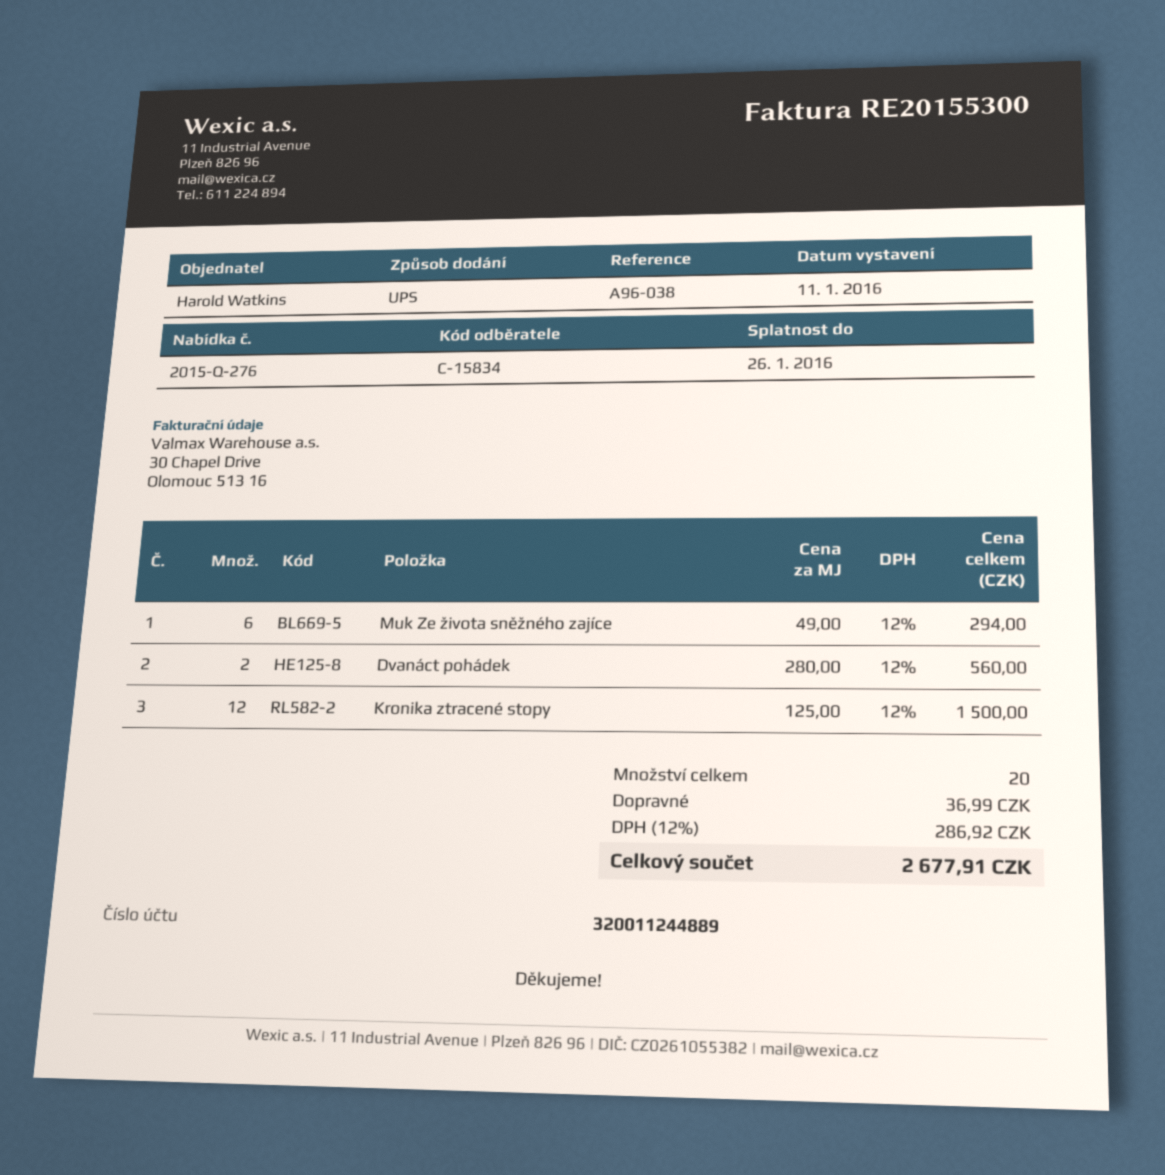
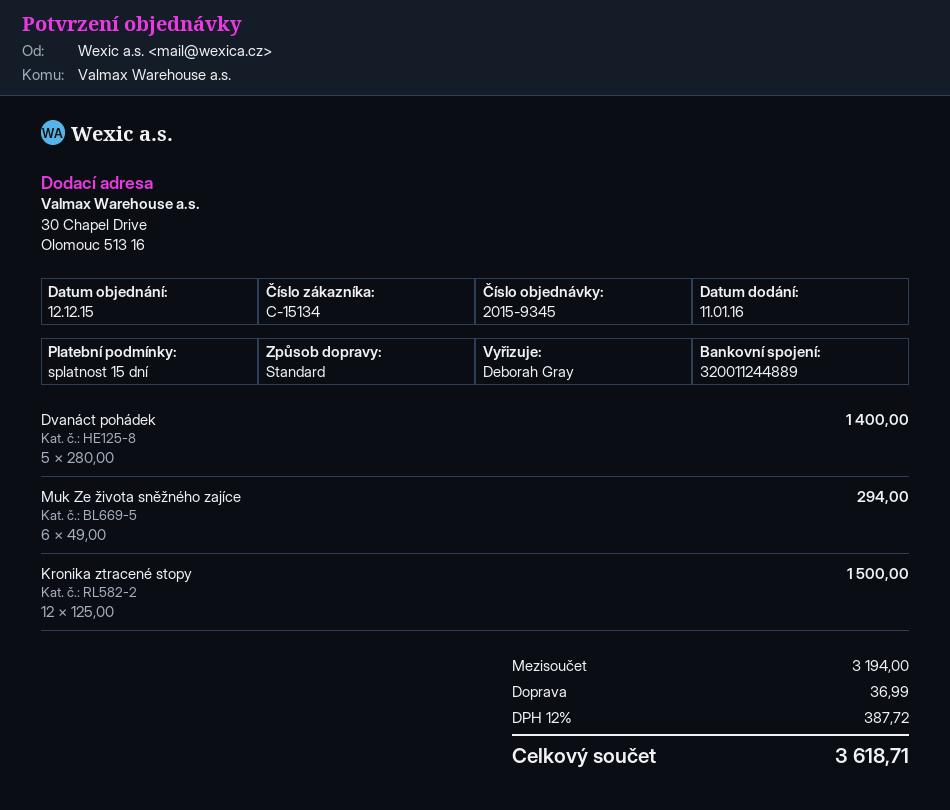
customer number: C-15834 -> C-15134
shipping method: UPS -> standard
Dvanáct pohádek: 2 x 280.00 = 560.00 -> 5 x 280.00 = 1400.00
tax: 12% = 286.92 -> 12% = 387.72
total: 2677.91 -> 3618.71

